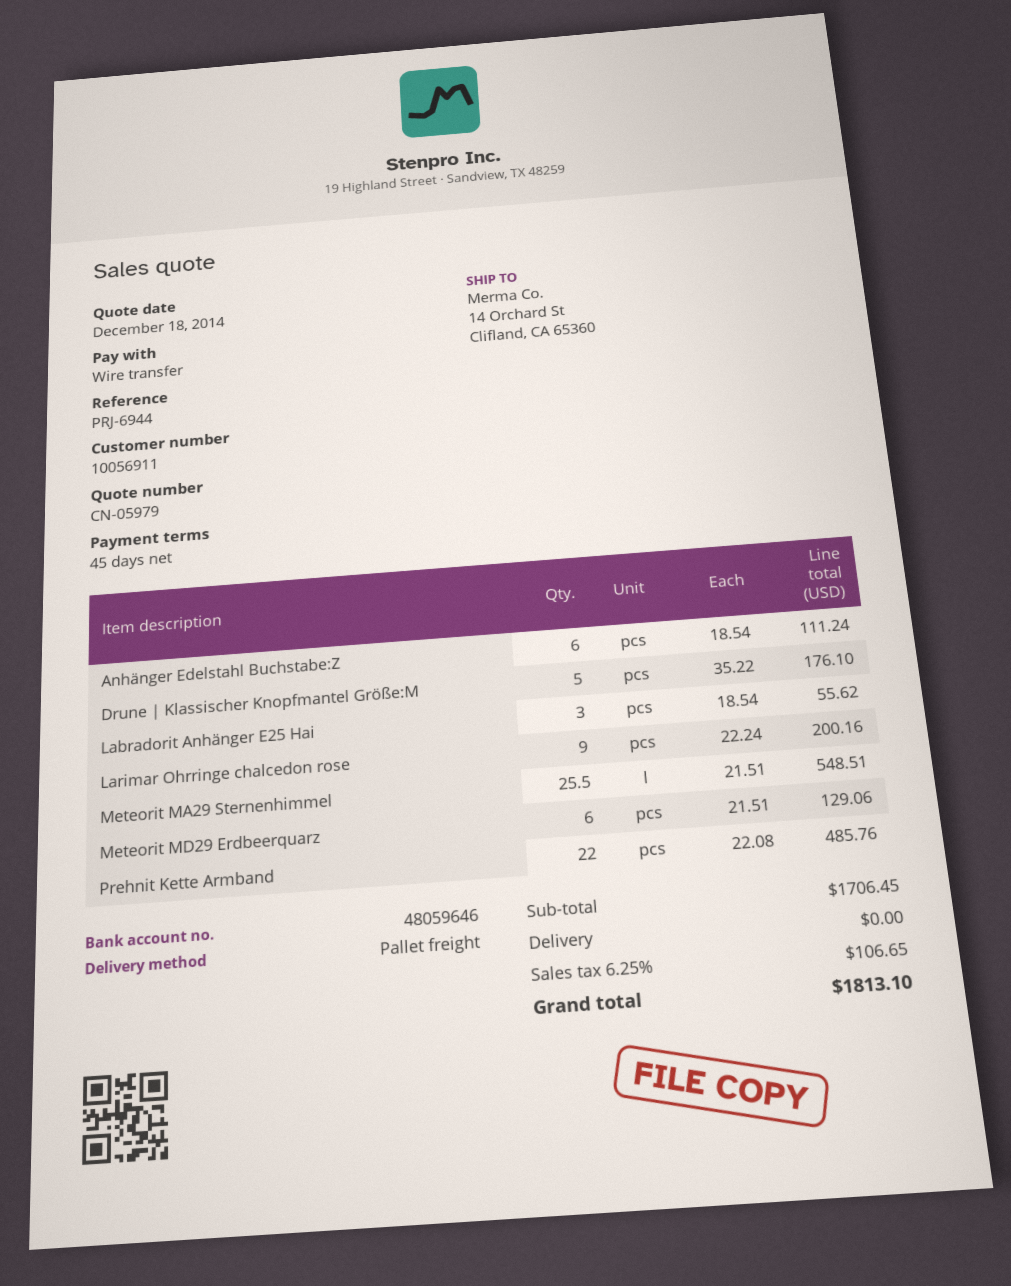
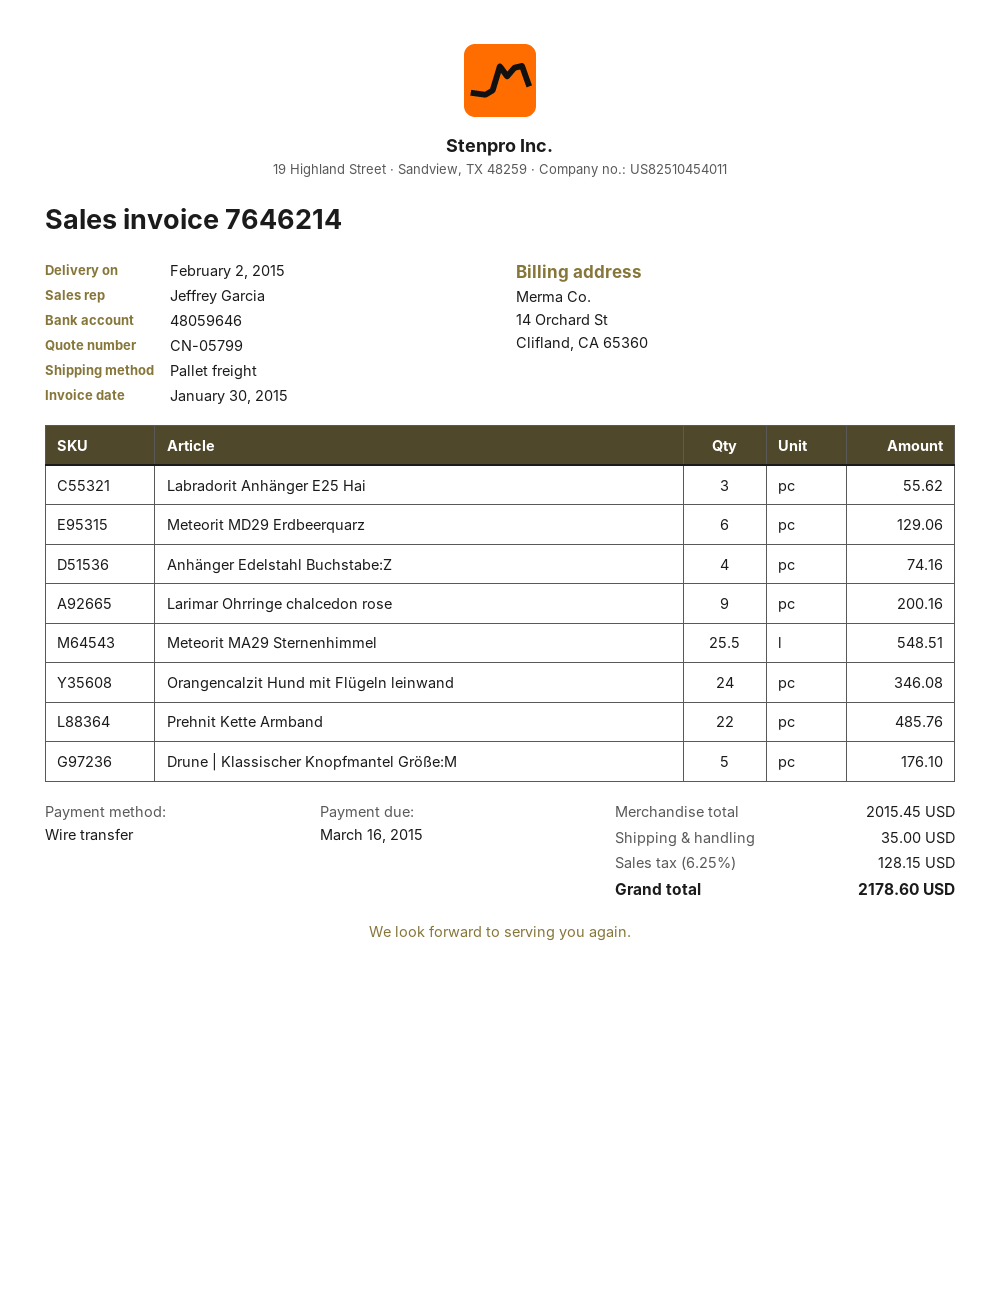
quote number: CN-05979 -> CN-05799
Anhänger Edelstahl Buchstabe:Z: 6 for 111.24 -> 4 for 74.16
Orangencalzit Hund mit Flügeln leinwand: none -> 24 for 346.08
subtotal: 1706.45 -> 2015.45
shipping: 0.00 -> 35.00
tax: 6.25% = 106.65 -> 6.25% = 128.15
total: 1813.10 -> 2178.60

